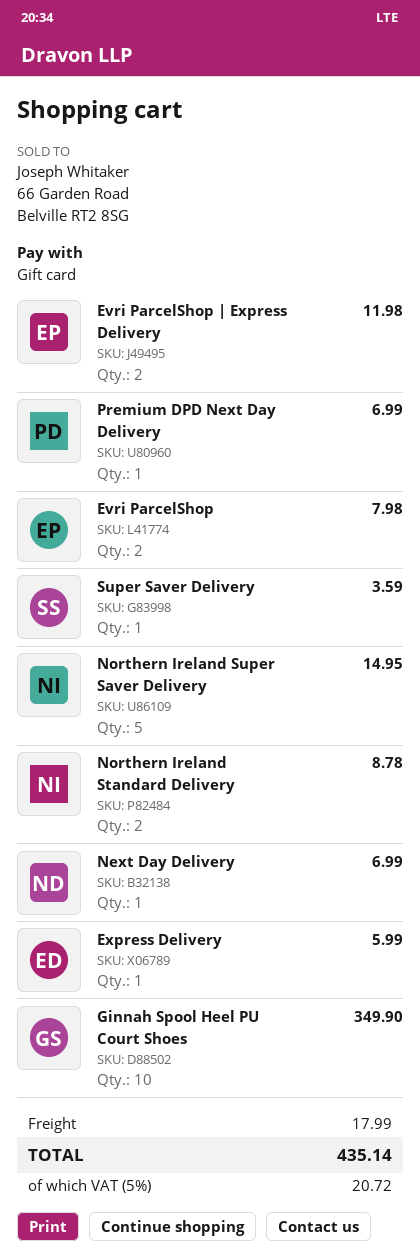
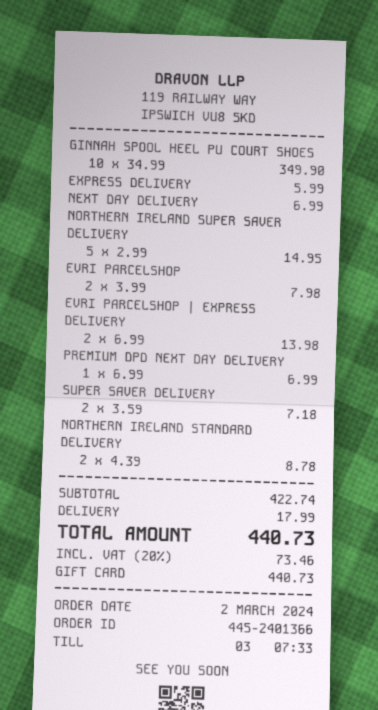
Evri ParcelShop | Express Delivery: 2 for 11.98 -> 2 for 13.98
Super Saver Delivery: 1 for 3.59 -> 2 for 7.18
tax: 5% = 20.72 -> 20% = 73.46
total: 435.14 -> 440.73

